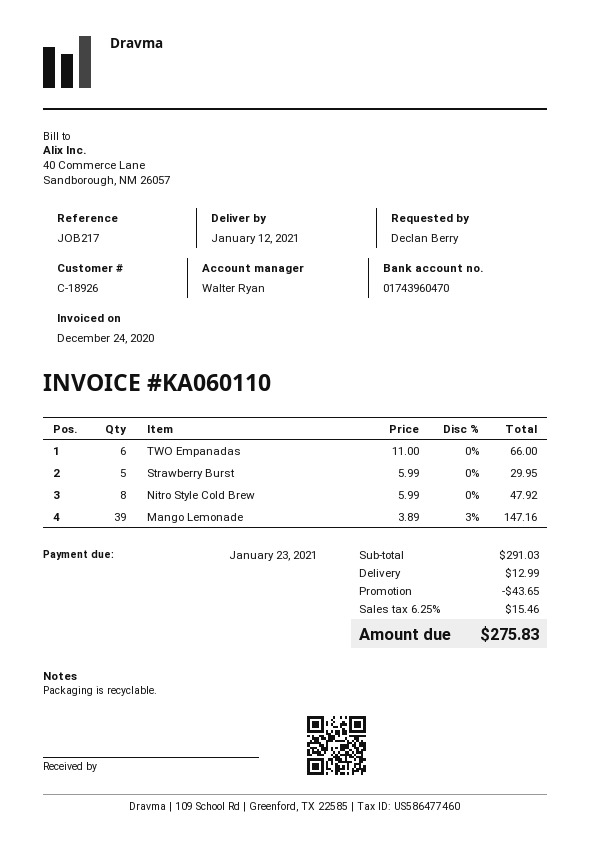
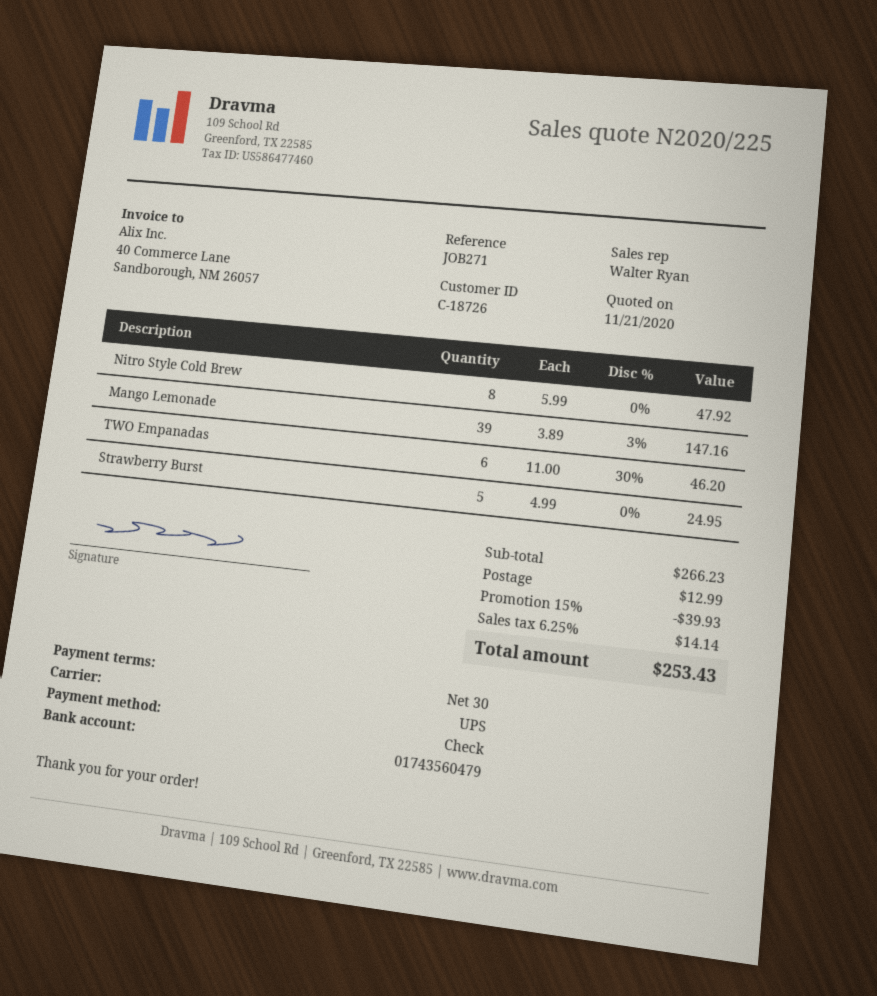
customer number: C-18926 -> C-18726
reference: JOB217 -> JOB271
bank account: 01743960470 -> 01743560479
TWO Empanadas: 6 x 11.00 = 66.00 -> 6 x 11.00 - 30% = 46.20
Strawberry Burst: 5 x 5.99 = 29.95 -> 5 x 4.99 = 24.95
subtotal: 291.03 -> 266.23
discount: 43.65 -> 39.93
tax: 6.25% = 15.46 -> 6.25% = 14.14
total: 275.83 -> 253.43

